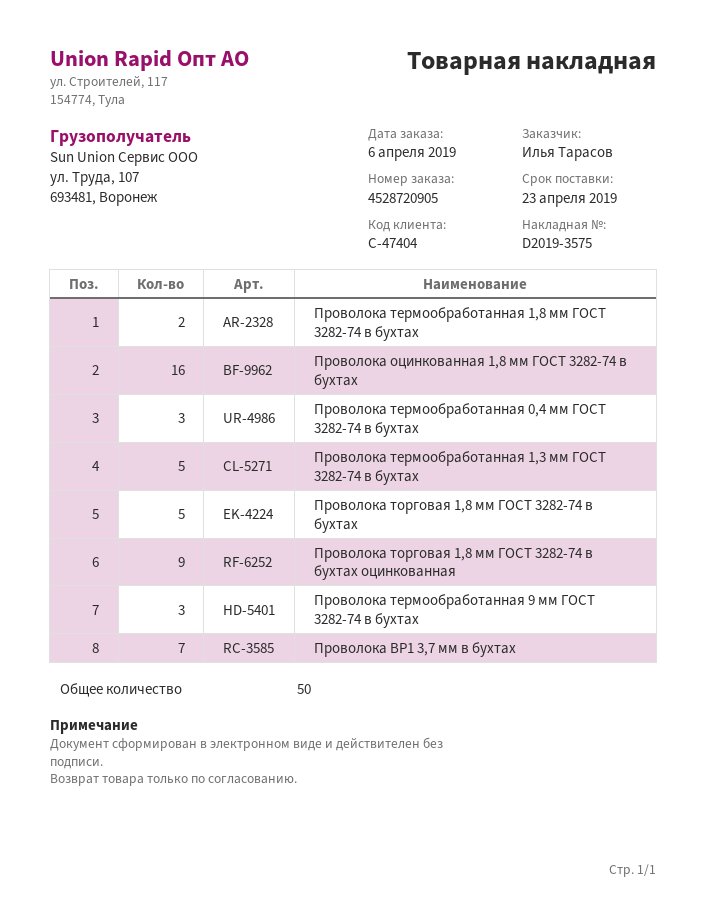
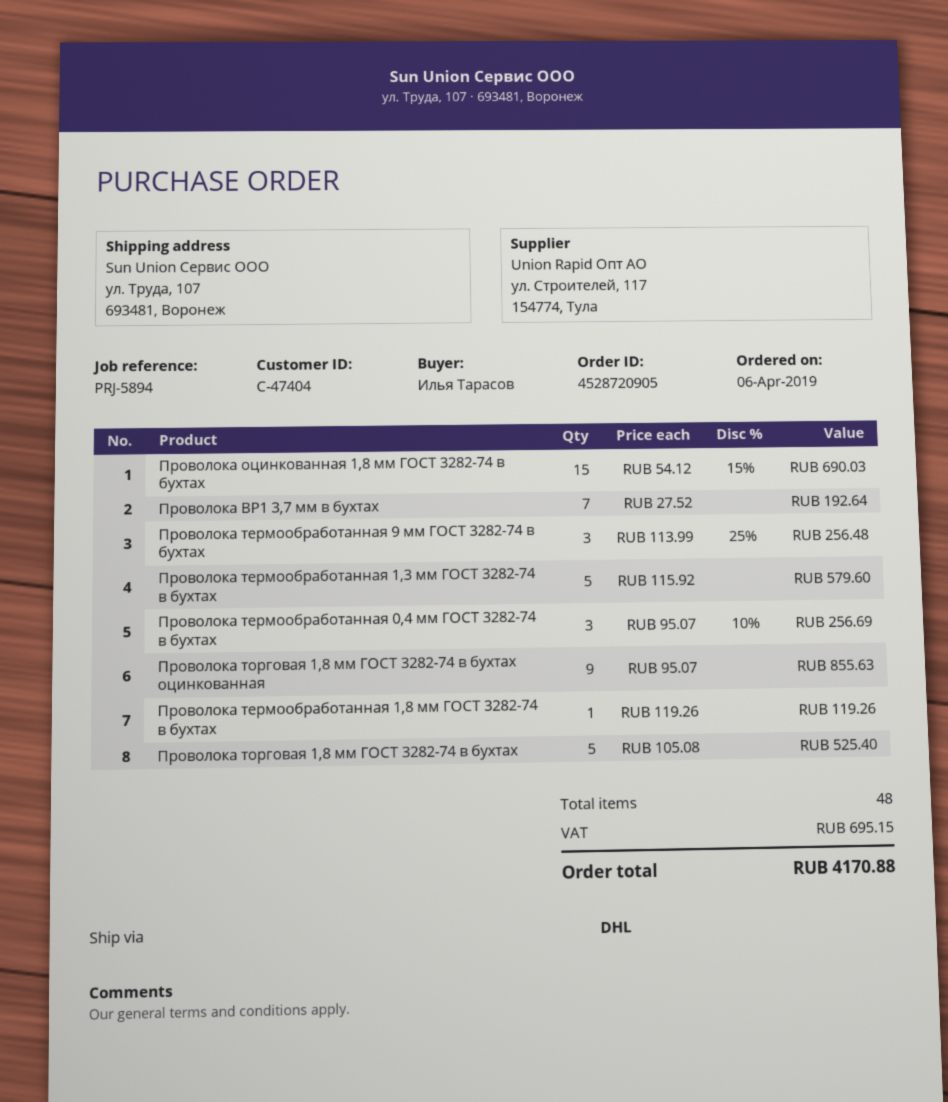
Проволока термообработанная 1,8 мм ГОСТ 3282-74 в бухтах: 2 -> 1
Проволока оцинкованная 1,8 мм ГОСТ 3282-74 в бухтах: 16 -> 15
total quantity: 50 -> 48

